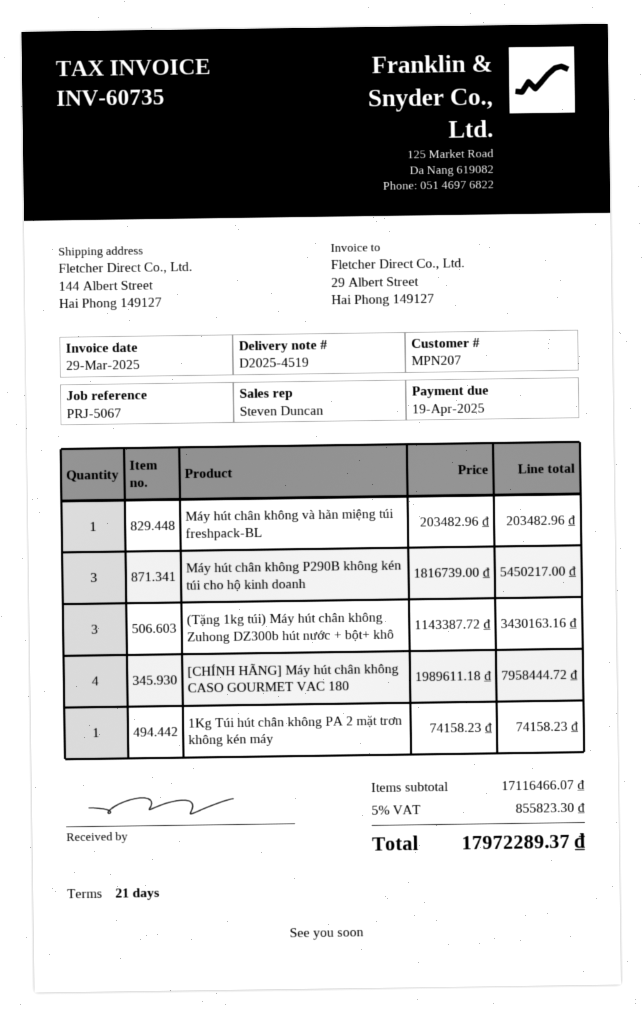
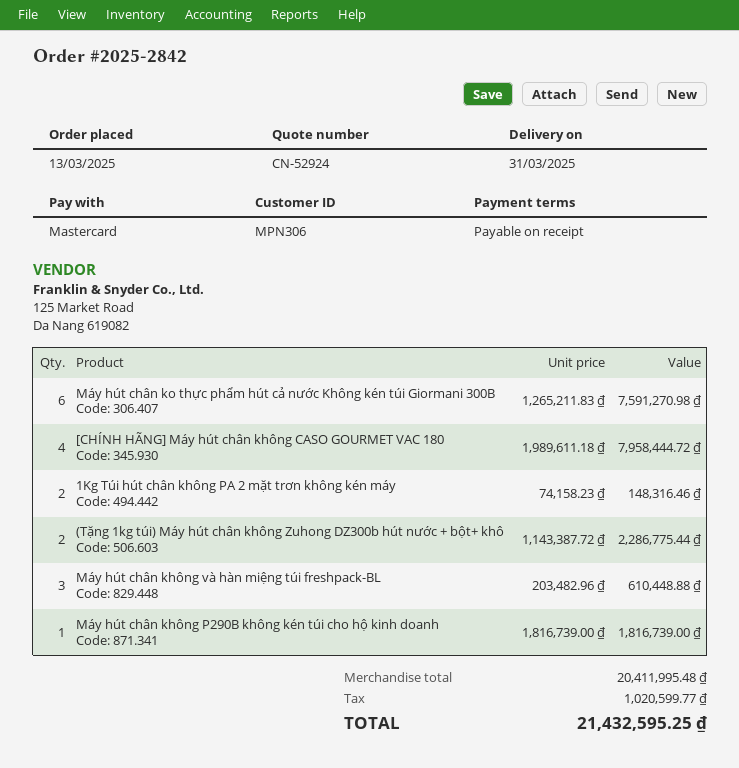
payment terms: 21 days -> on receipt
customer number: MPN207 -> MPN306
Máy hút chân không và hàn miệng túi freshpack-BL: 1 x 203482.96 = 203482.96 -> 3 x 203482.96 = 610448.88
Máy hút chân không P290B không kén túi cho hộ kinh doanh: 3 x 1816739.00 = 5450217.00 -> 1 x 1816739.00 = 1816739.00
(Tặng 1kg túi) Máy hút chân không Zuhong DZ300b hút nước + bột+ khô: 3 x 1143387.72 = 3430163.16 -> 2 x 1143387.72 = 2286775.44
1Kg Túi hút chân không PA 2 mặt trơn không kén máy: 1 x 74158.23 = 74158.23 -> 2 x 74158.23 = 148316.46
Máy hút chân ko thực phẩm hút cả nước Không kén túi Giormani 300B: none -> 6 x 1265211.83 = 7591270.98
subtotal: 17116466.07 -> 20411995.48
tax: 855823.30 -> 1020599.77
total: 17972289.37 -> 21432595.25

